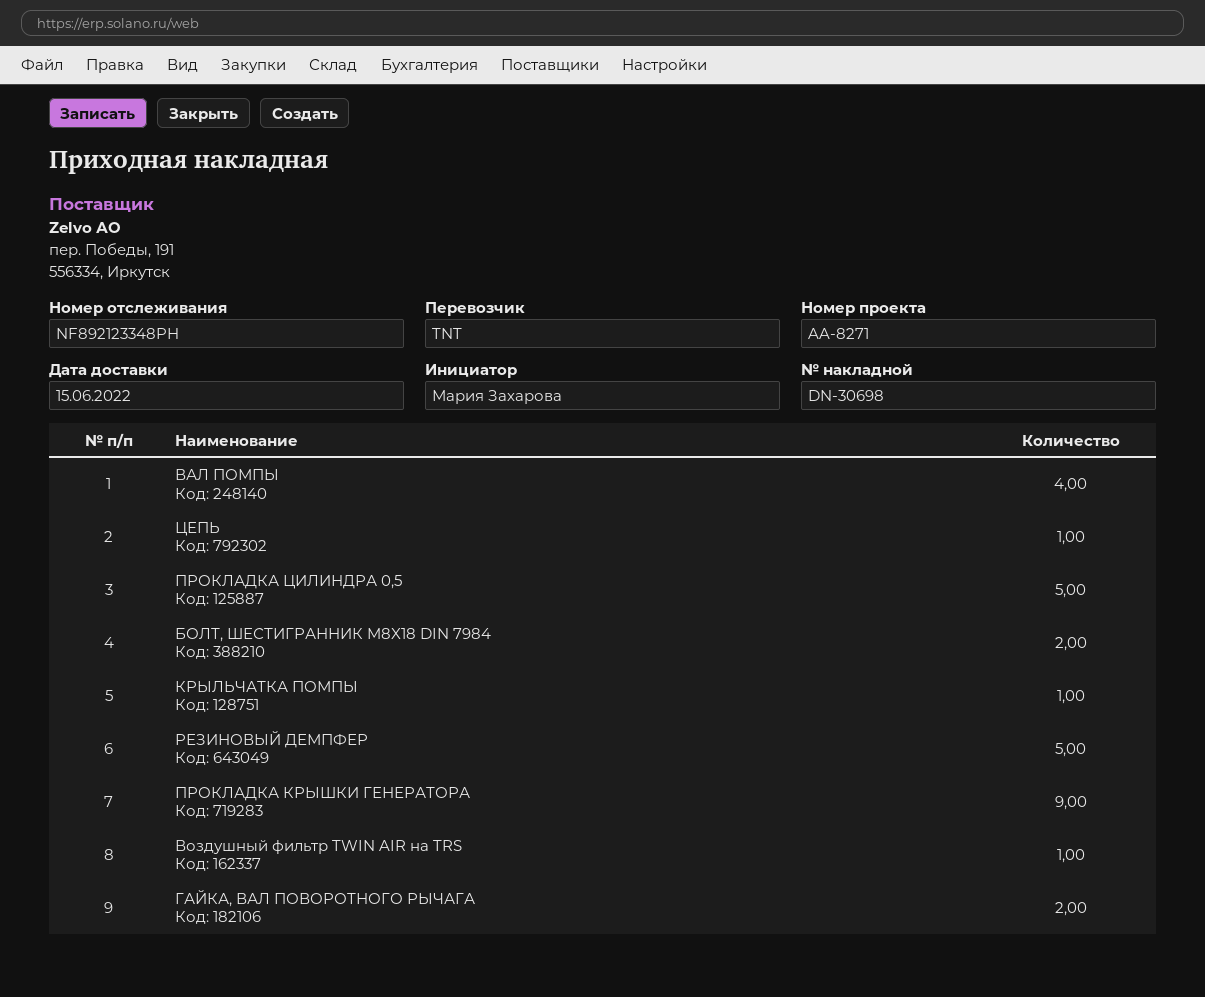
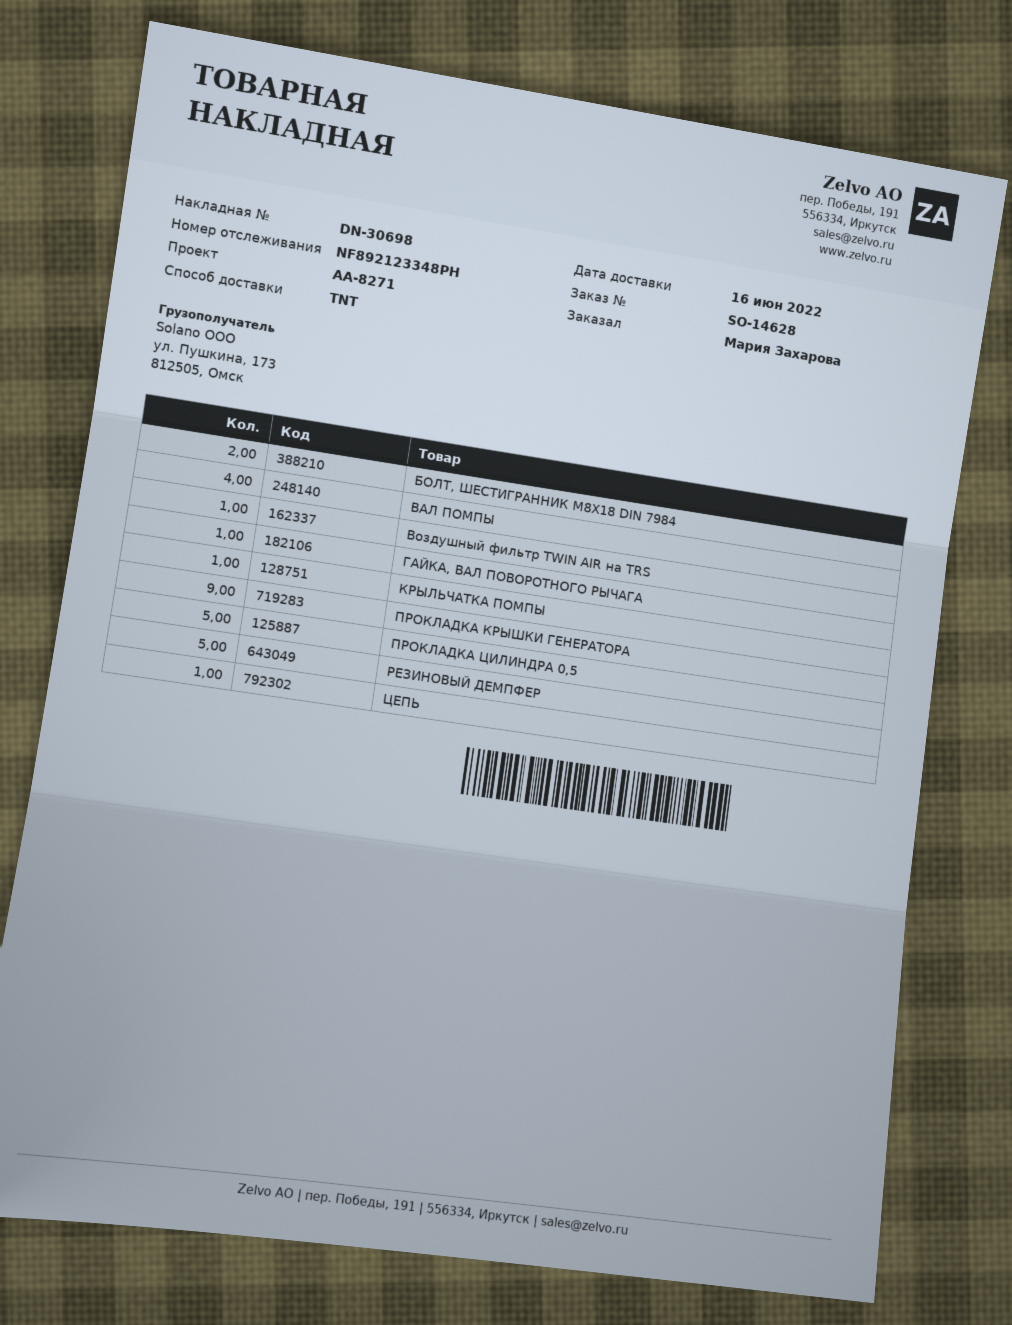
delivery date: 2022-06-15 -> 2022-06-16
ГАЙКА, ВАЛ ПОВОРОТНОГО РЫЧАГА: 2 -> 1

